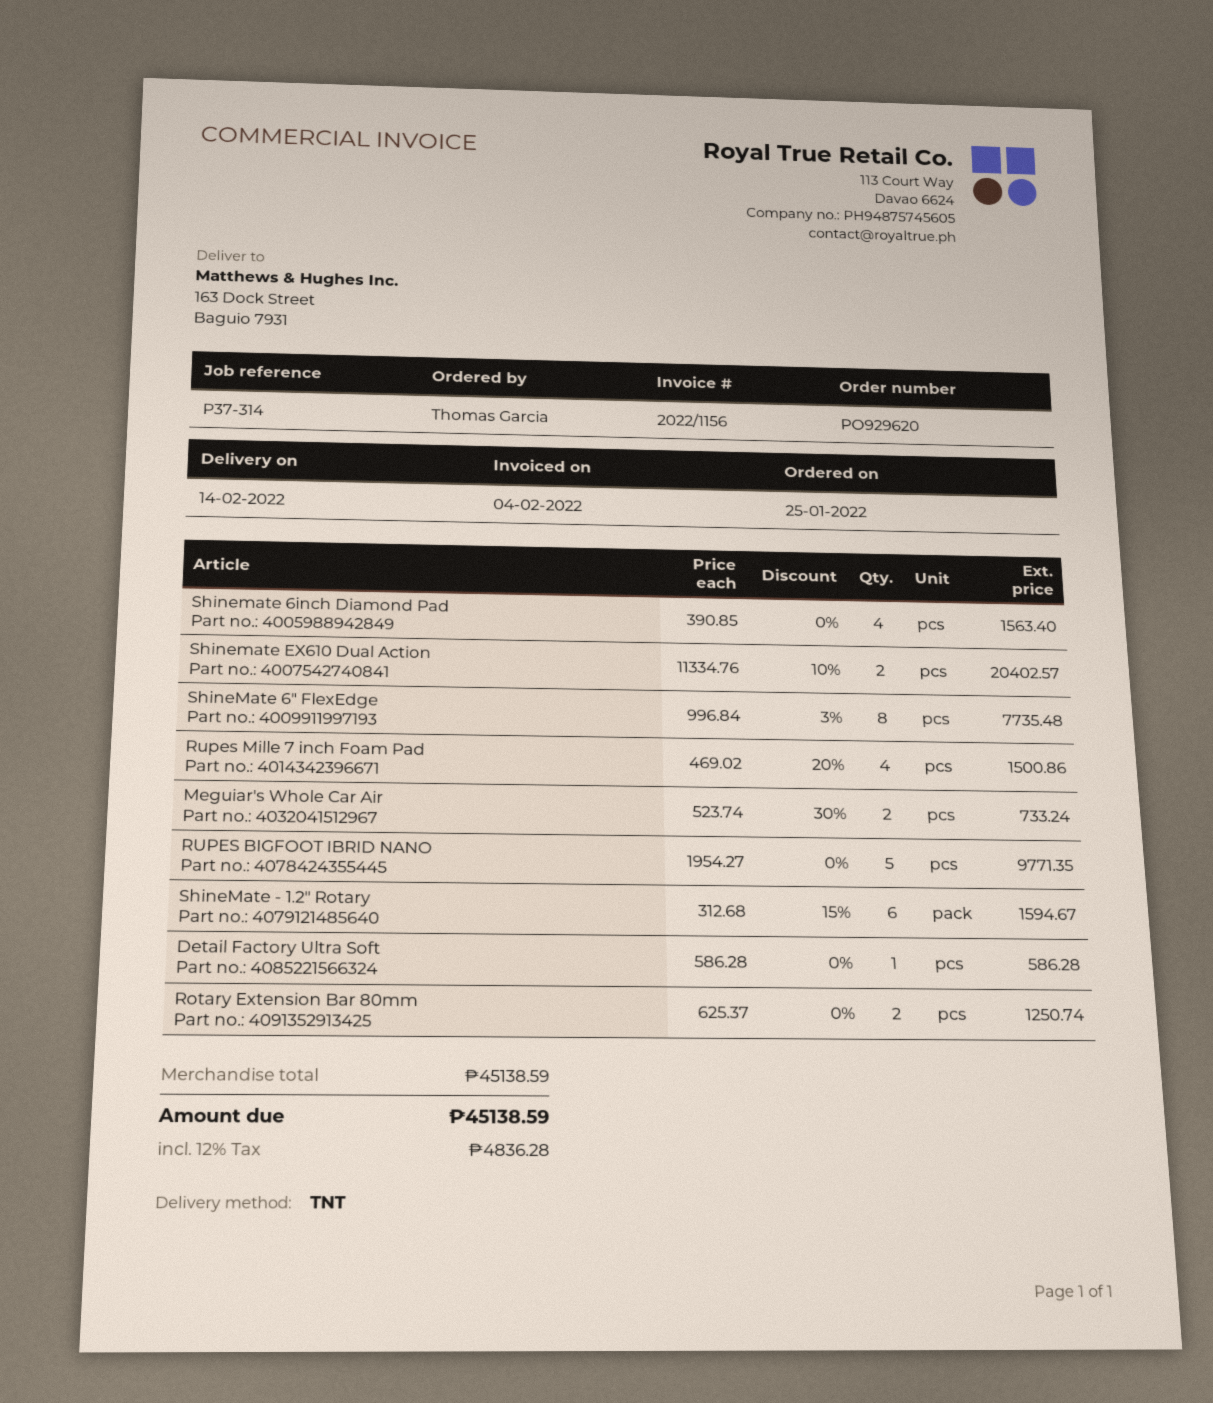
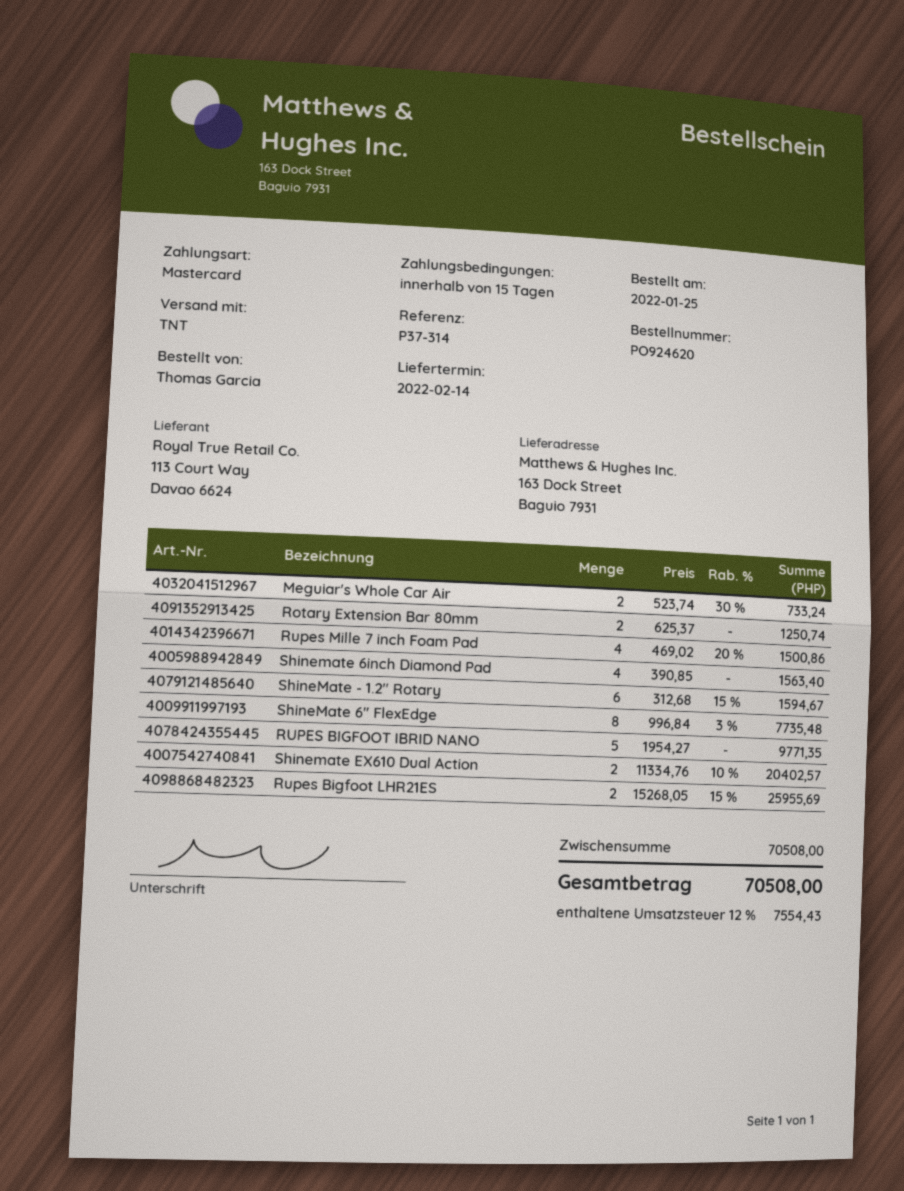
order number: PO929620 -> PO924620
Detail Factory Ultra Soft: 1 x 586.28 = 586.28 -> none
Rupes Bigfoot LHR21ES: none -> 2 x 15268.05 - 15% = 25955.69
subtotal: 45138.59 -> 70508.00
tax: 12% = 4836.28 -> 12% = 7554.43
total: 45138.59 -> 70508.00

